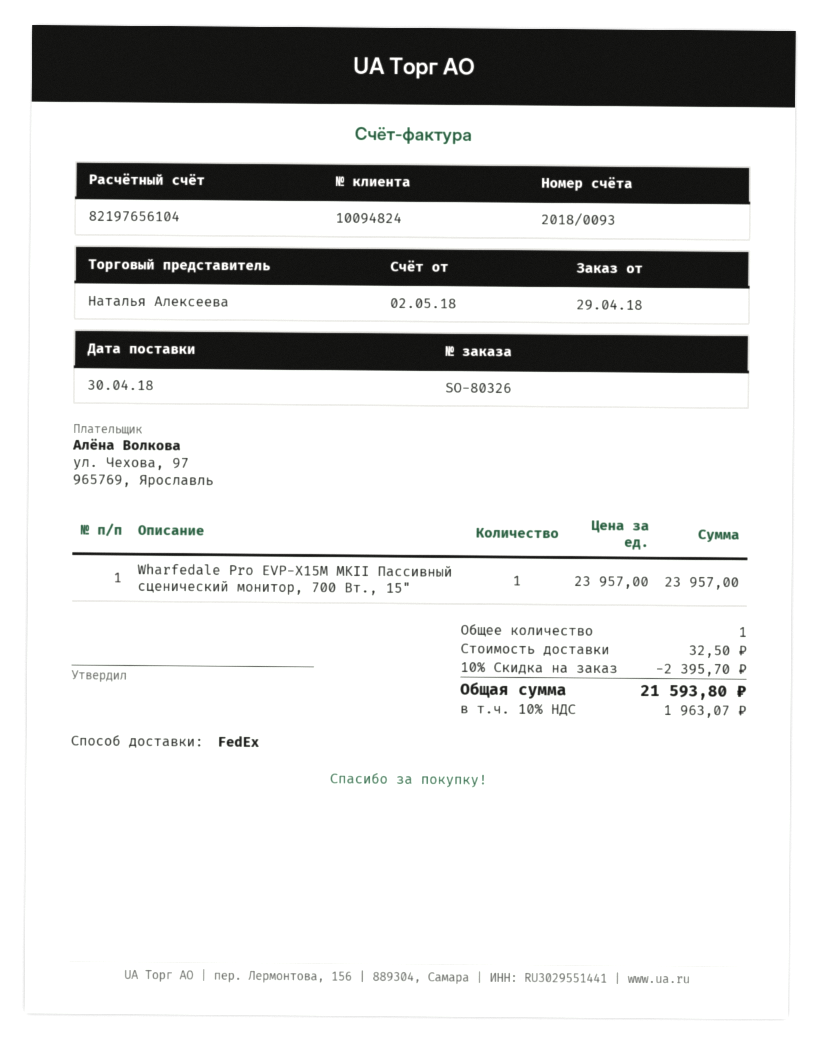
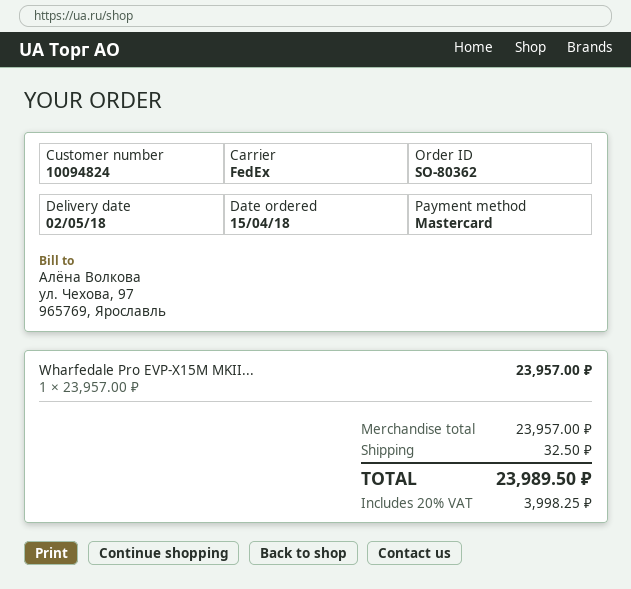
order number: SO-80326 -> SO-80362
order date: 2018-04-29 -> 2018-04-15
delivery date: 2018-04-30 -> 2018-05-02
discount: 10% = 2395.70 -> none
tax: 10% = 1963.07 -> 20% = 3998.25
total: 21593.80 -> 23989.50

